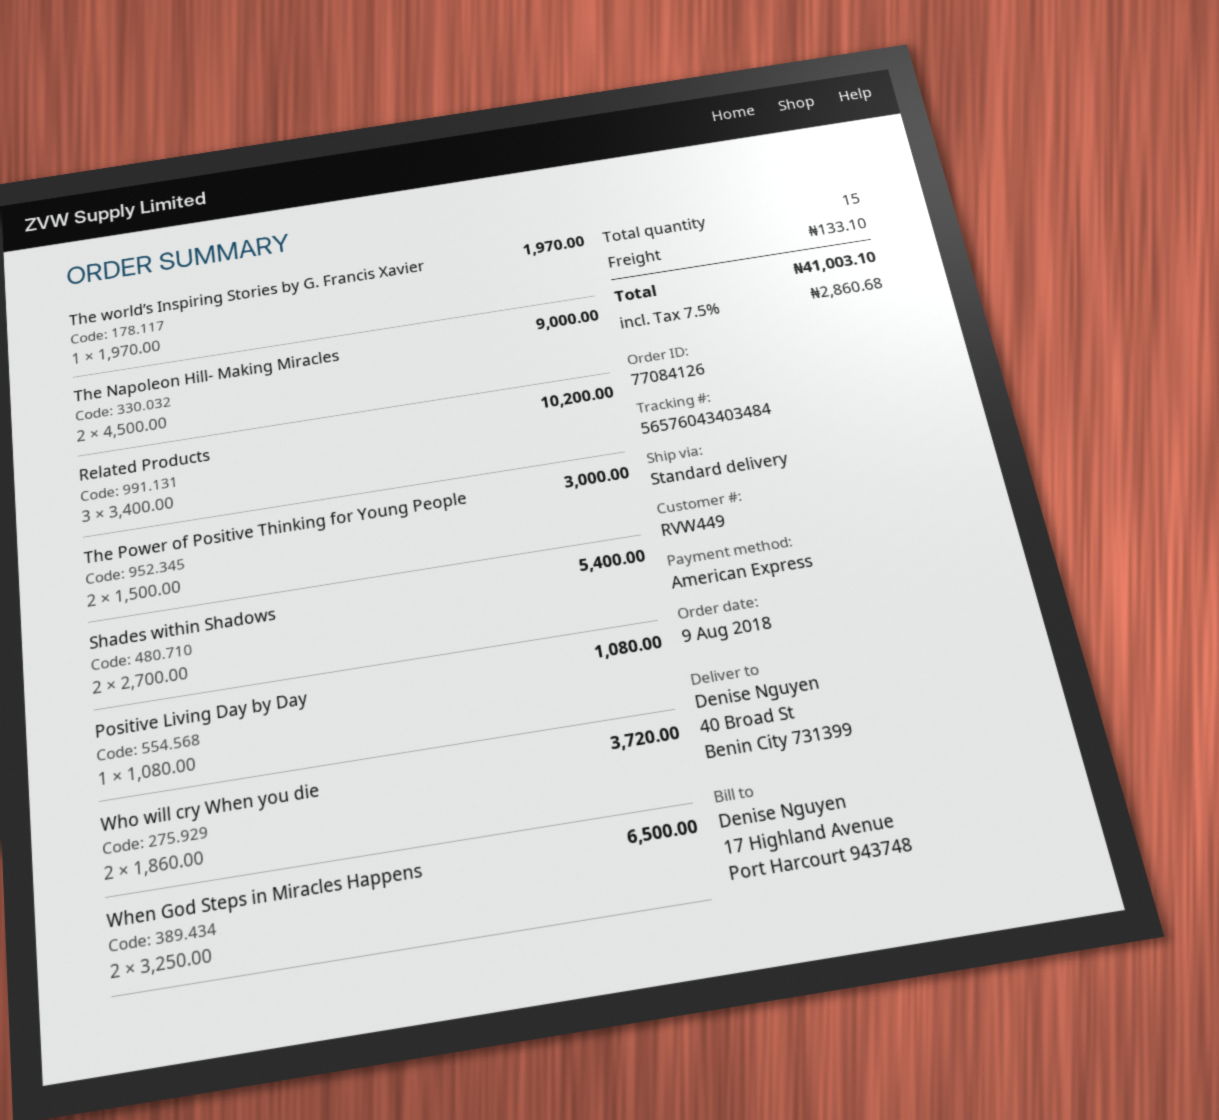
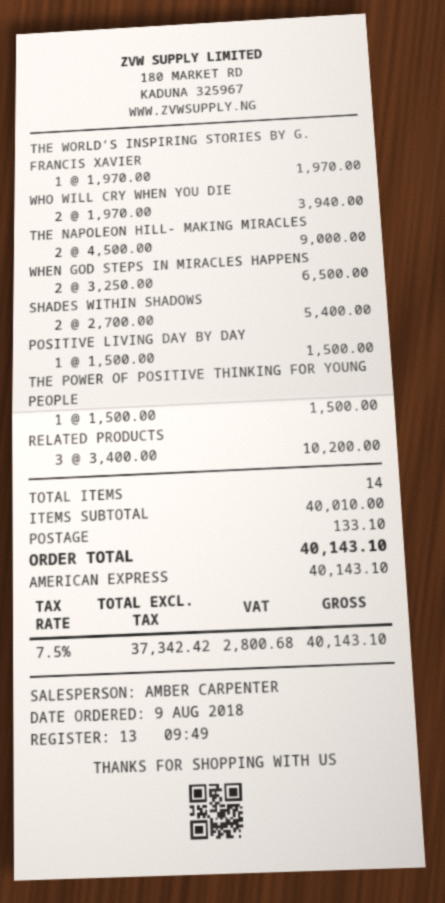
The Power of Positive Thinking for Young People: 2 x 1500.00 = 3000.00 -> 1 x 1500.00 = 1500.00
Positive Living Day by Day: 1 x 1080.00 = 1080.00 -> 1 x 1500.00 = 1500.00
Who will cry When you die: 2 x 1860.00 = 3720.00 -> 2 x 1970.00 = 3940.00
total quantity: 15 -> 14
tax: 7.5% = 2860.68 -> 7.5% = 2800.68
total: 41003.10 -> 40143.10

